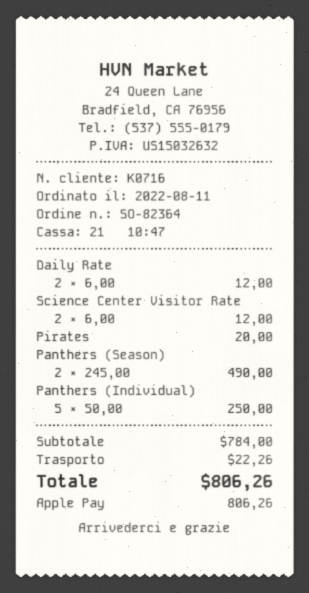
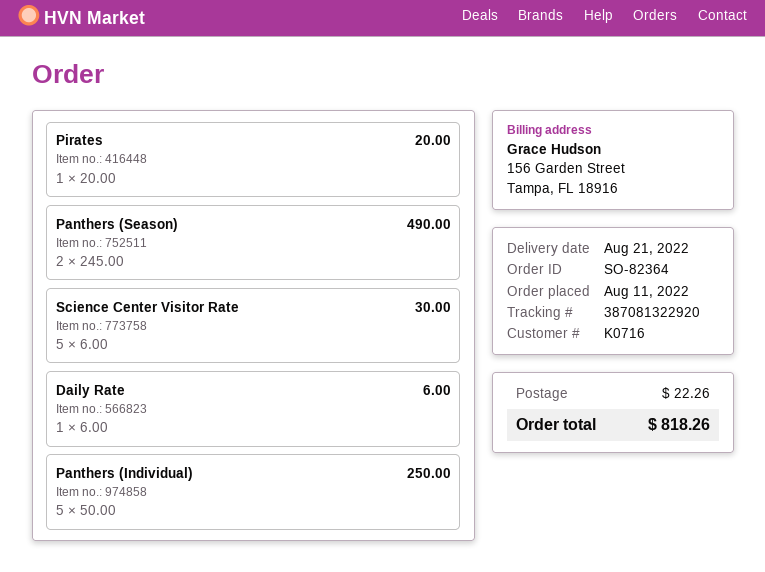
Daily Rate: 2 x 6.00 = 12.00 -> 1 x 6.00 = 6.00
Science Center Visitor Rate: 2 x 6.00 = 12.00 -> 5 x 6.00 = 30.00
total: 806.26 -> 818.26

